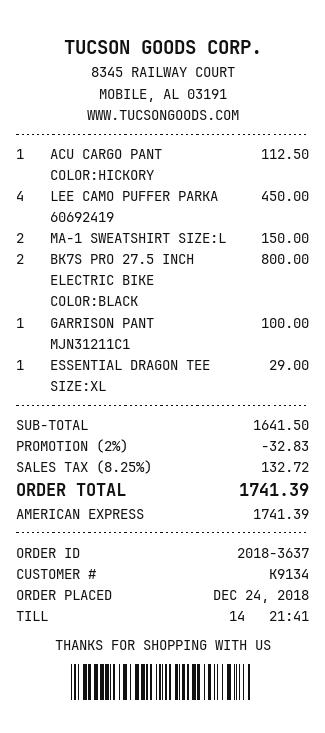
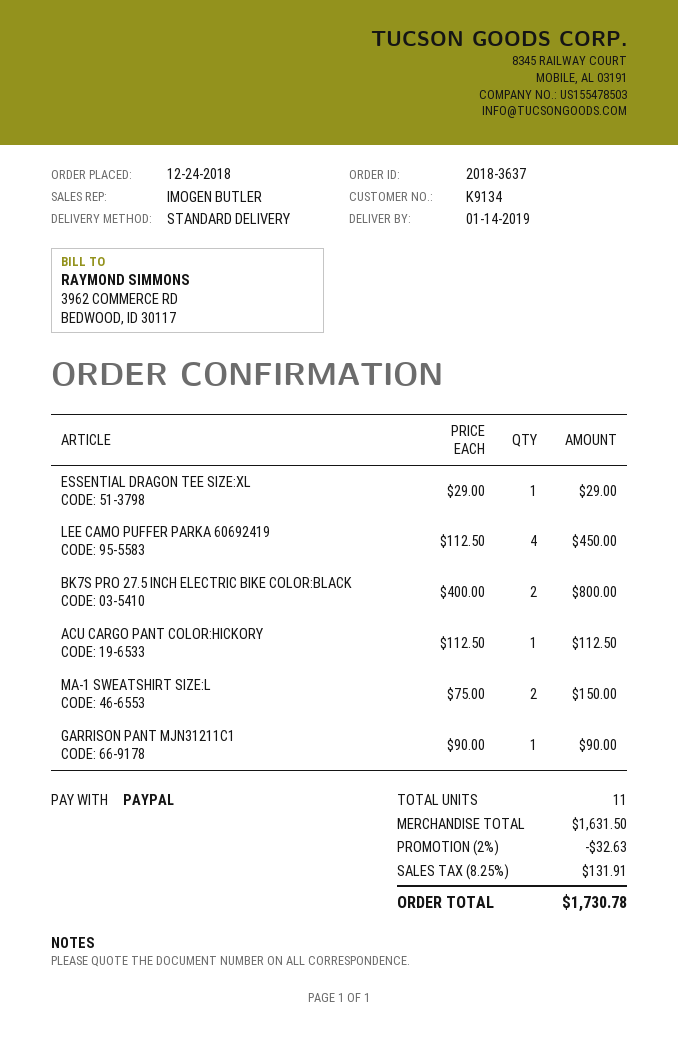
payment method: American Express -> PayPal
GARRISON PANT MJN31211C1: 1 for 100.00 -> 1 for 90.00
subtotal: 1641.50 -> 1631.50
discount: 2% = 32.83 -> 2% = 32.63
tax: 8.25% = 132.72 -> 8.25% = 131.91
total: 1741.39 -> 1730.78

